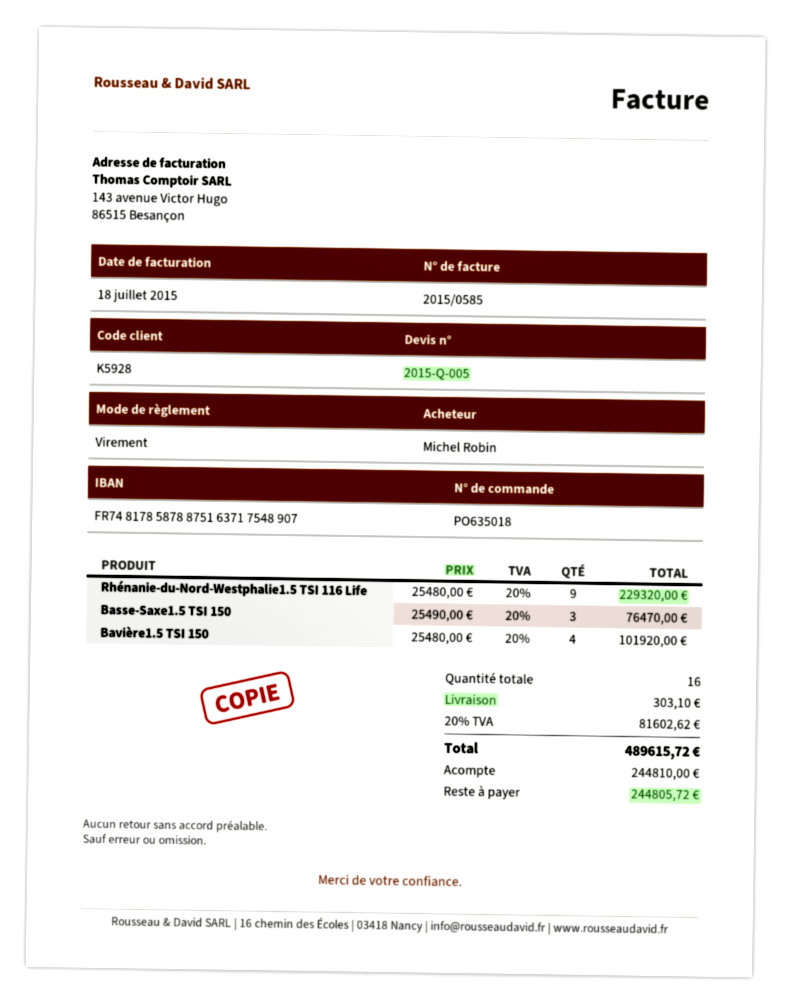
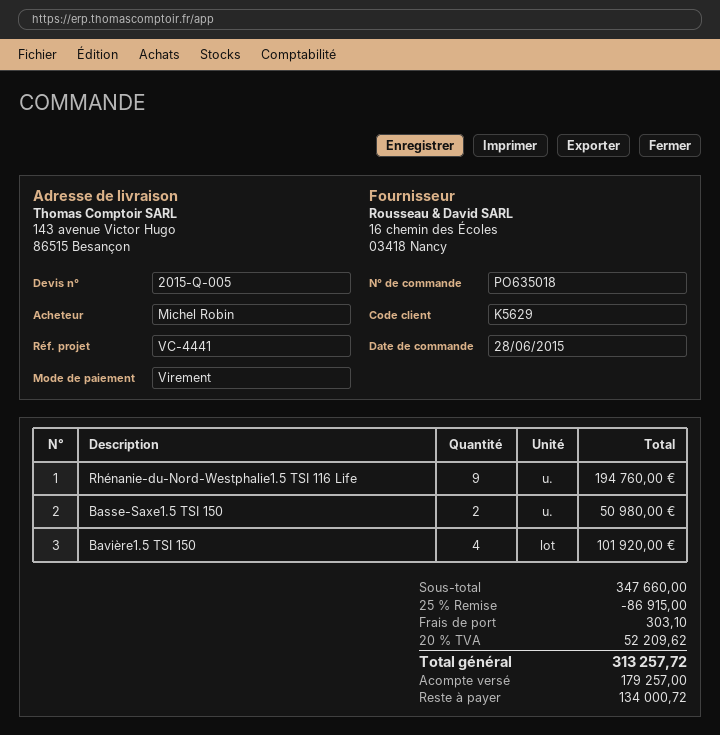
customer number: K5928 -> K5629
Rhénanie-du-Nord-Westphalie1.5 TSI 116 Life: 9 for 229320.00 -> 9 for 194760.00
Basse-Saxe1.5 TSI 150: 3 for 76470.00 -> 2 for 50980.00
discount: none -> 25% = 86915.00
tax: 20% = 81602.62 -> 20% = 52209.62
total: 489615.72 -> 313257.72
deposit: 244810.00 -> 179257.00
balance: 244805.72 -> 134000.72

